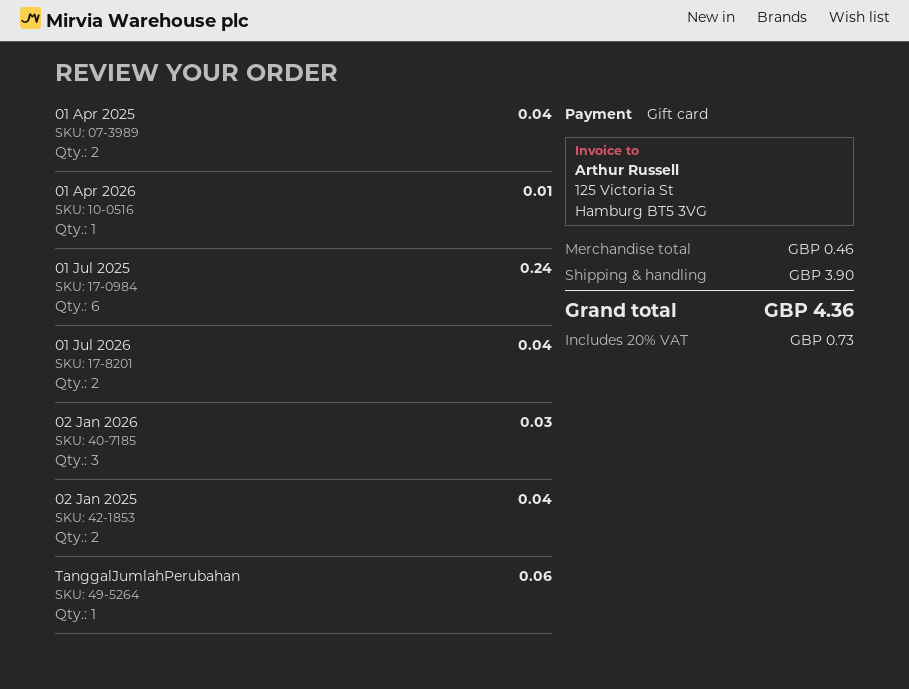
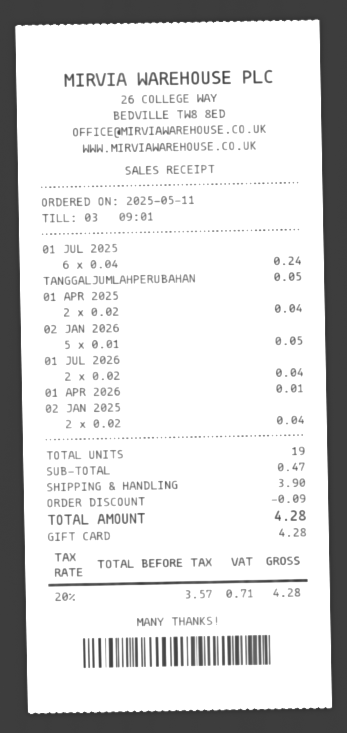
02 Jan 2026: 3 for 0.03 -> 5 for 0.05
TanggalJumlahPerubahan: 1 for 0.06 -> 1 for 0.05
subtotal: 0.46 -> 0.47
discount: none -> 0.09
tax: 20% = 0.73 -> 20% = 0.71
total: 4.36 -> 4.28

